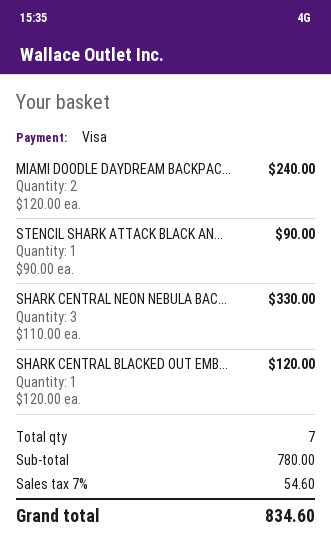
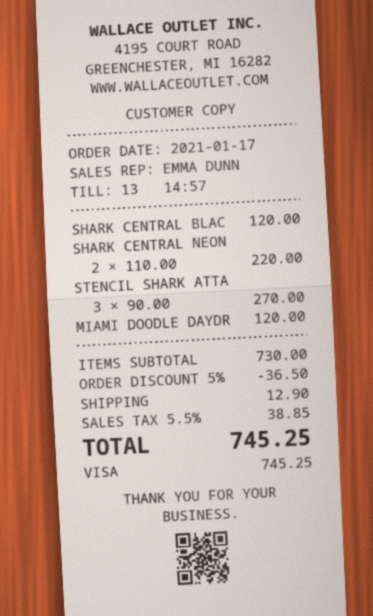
MIAMI DOODLE DAYDREAM BACKPAC...: 2 x 120.00 = 240.00 -> 1 x 120.00 = 120.00
STENCIL SHARK ATTACK BLACK AN...: 1 x 90.00 = 90.00 -> 3 x 90.00 = 270.00
SHARK CENTRAL NEON NEBULA BAC...: 3 x 110.00 = 330.00 -> 2 x 110.00 = 220.00
subtotal: 780.00 -> 730.00
discount: none -> 5% = 36.50
shipping: none -> 12.90
tax: 7% = 54.60 -> 5.5% = 38.85
total: 834.60 -> 745.25

